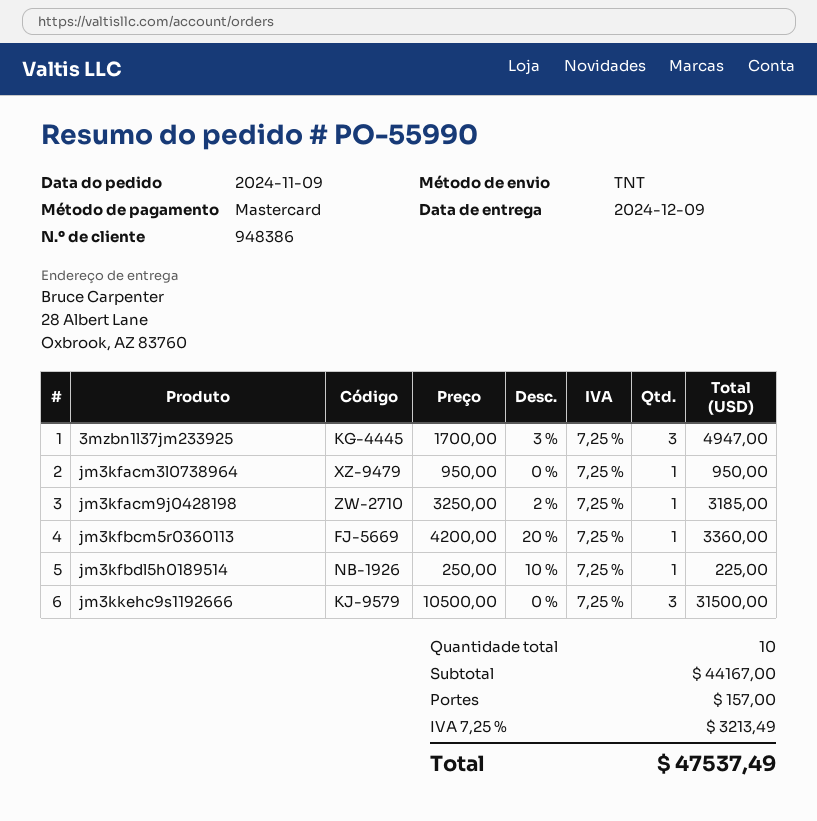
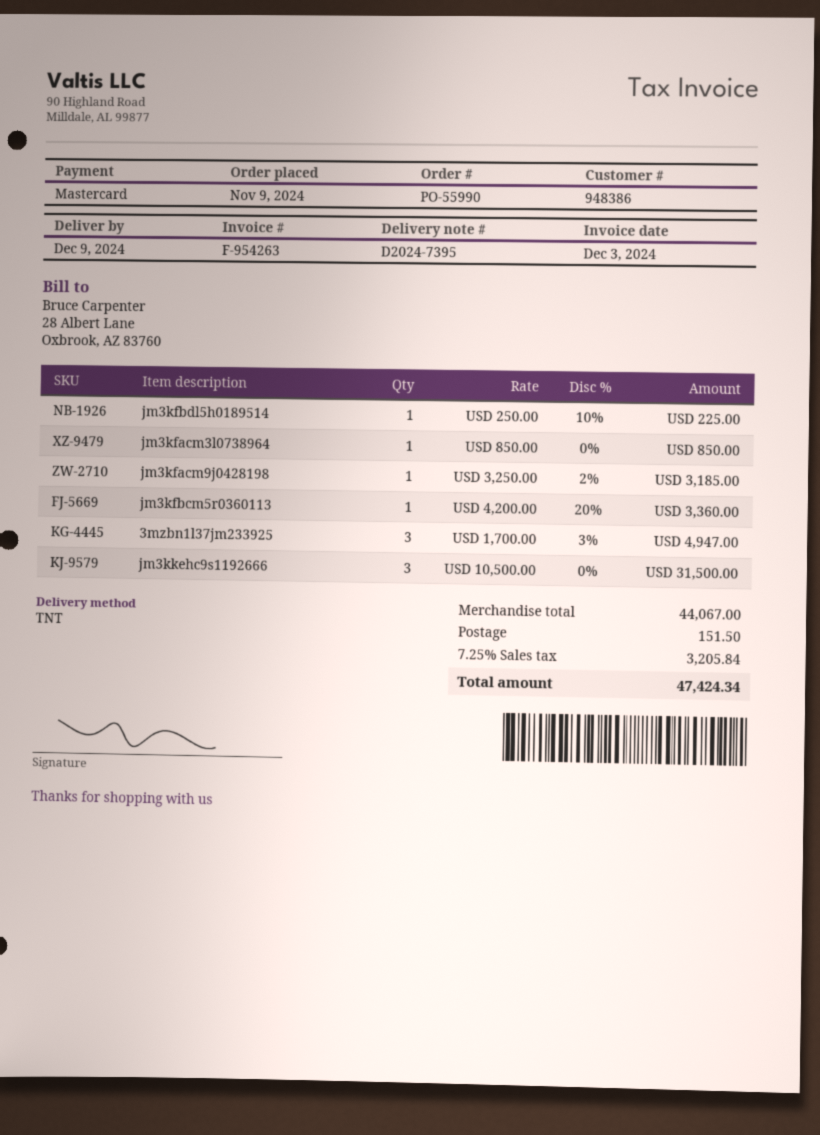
jm3kfacm3l0738964: 1 x 950.00 = 950.00 -> 1 x 850.00 = 850.00
subtotal: 44167.00 -> 44067.00
shipping: 157.00 -> 151.50
tax: 7.25% = 3213.49 -> 7.25% = 3205.84
total: 47537.49 -> 47424.34

